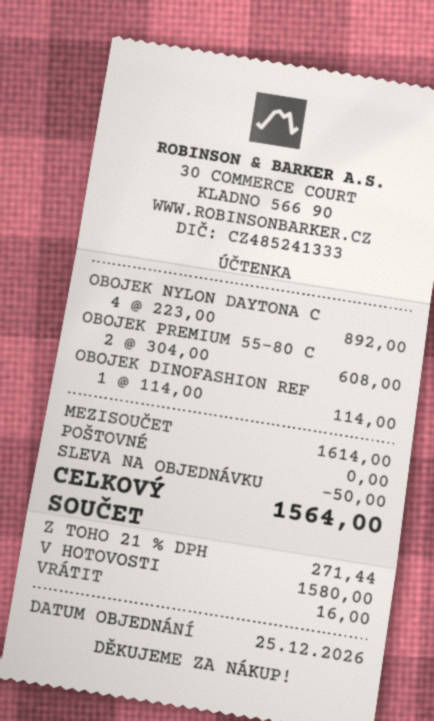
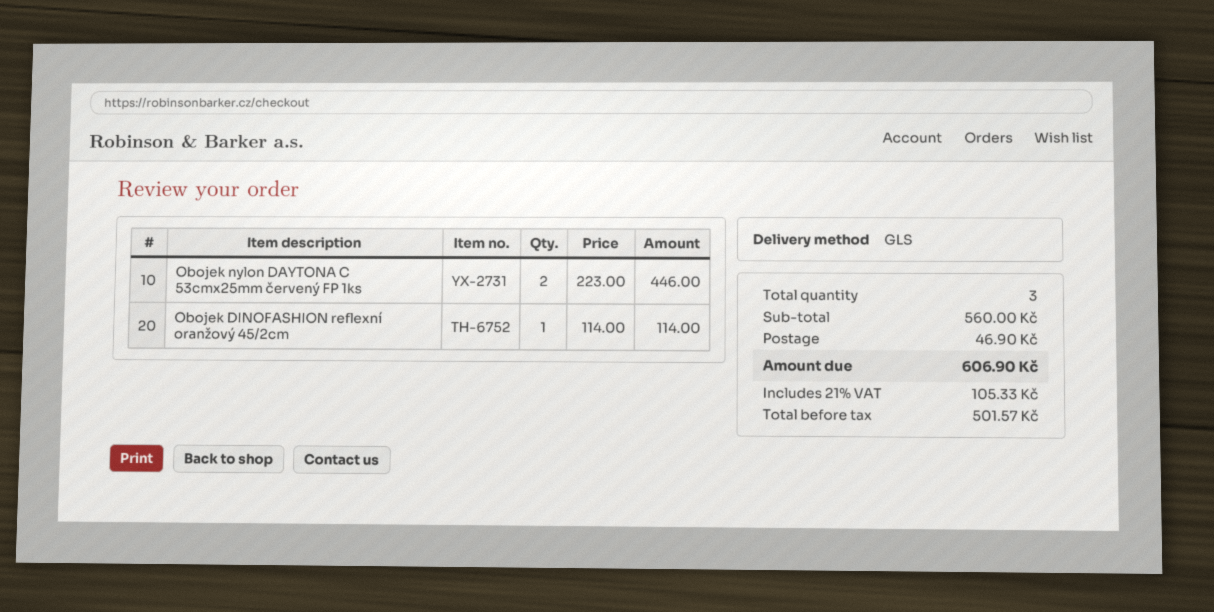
OBOJEK NYLON DAYTONA C: 4 x 223.00 = 892.00 -> 2 x 223.00 = 446.00
OBOJEK PREMIUM 55-80 C: 2 x 304.00 = 608.00 -> none
subtotal: 1614.00 -> 560.00
discount: 50.00 -> none
shipping: 0.00 -> 46.90
tax: 21% = 271.44 -> 21% = 105.33
total: 1564.00 -> 606.90

